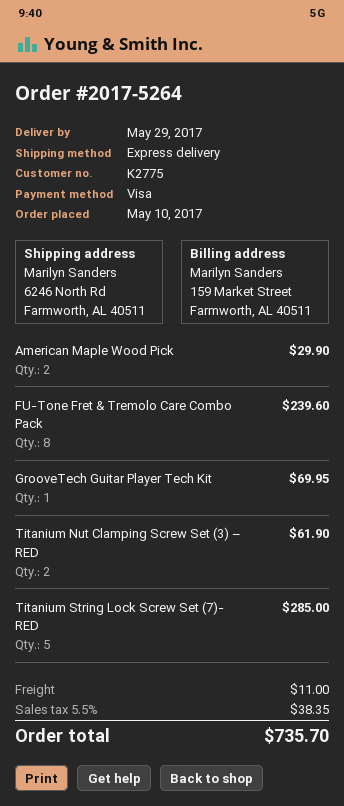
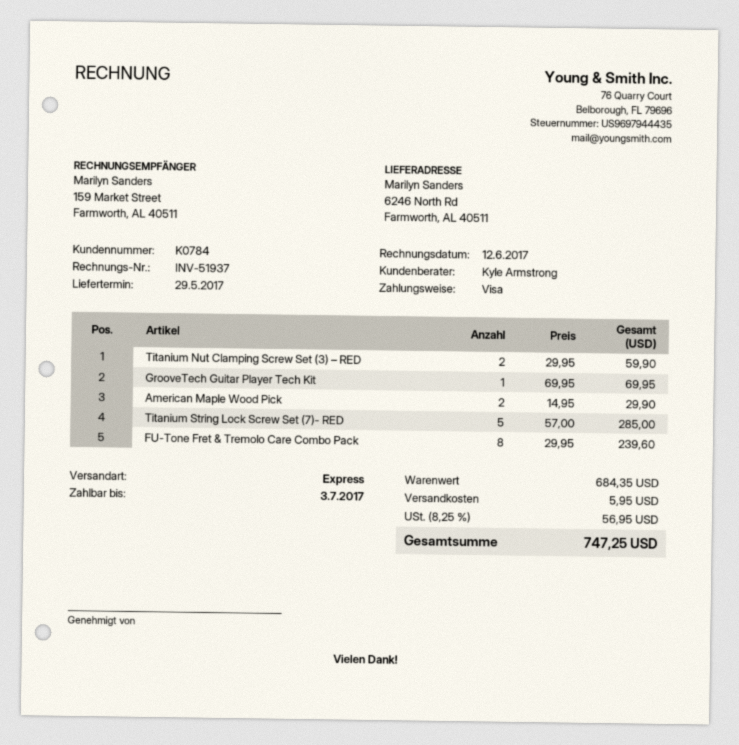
customer number: K2775 -> K0784
Titanium Nut Clamping Screw Set (3) – RED: 2 for 61.90 -> 2 for 59.90
shipping: 11.00 -> 5.95
tax: 5.5% = 38.35 -> 8.25% = 56.95
total: 735.70 -> 747.25

